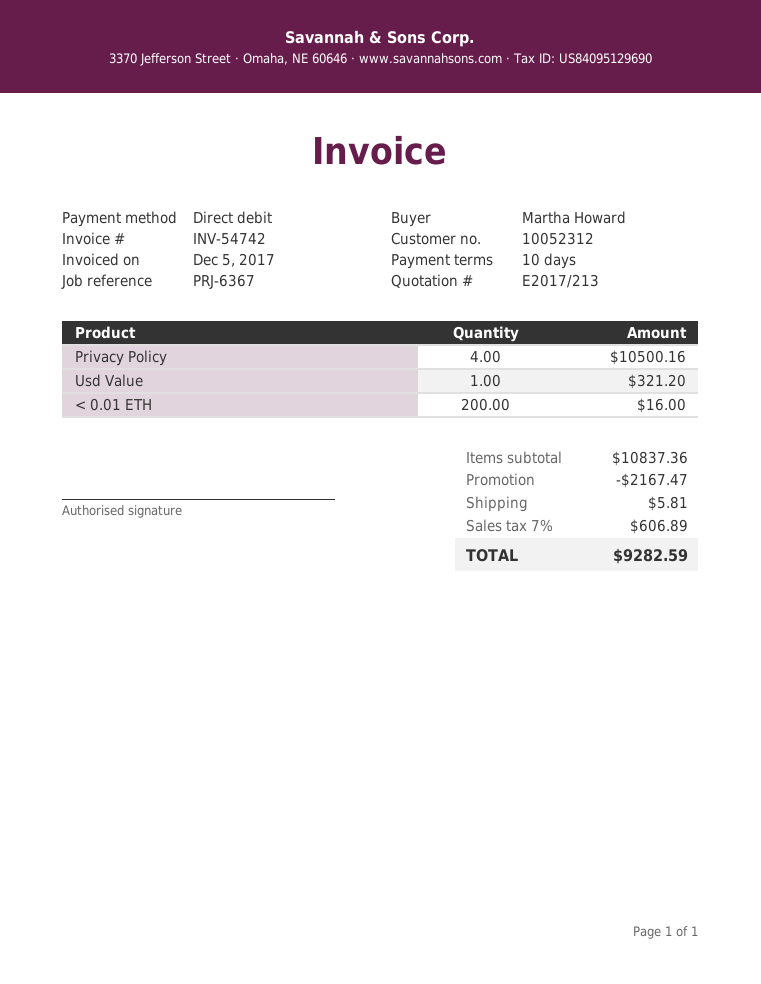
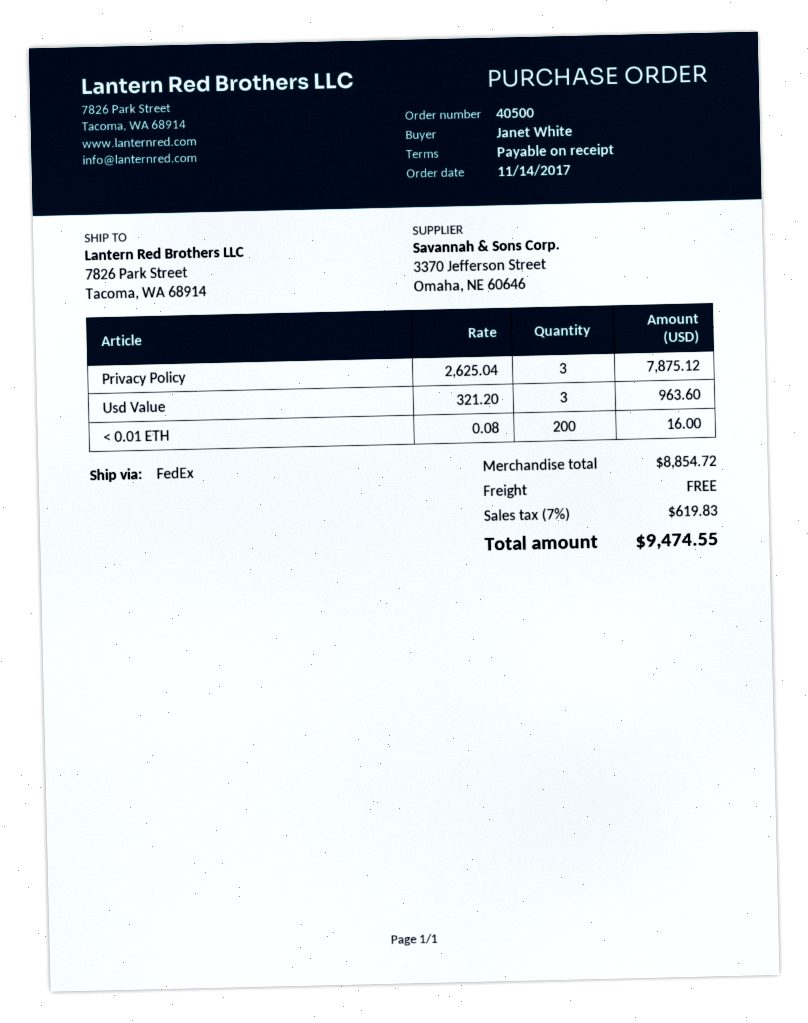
payment terms: 10 days -> on receipt
ordered by: Martha Howard -> Janet White
Privacy Policy: 4 for 10500.16 -> 3 for 7875.12
Usd Value: 1 for 321.20 -> 3 for 963.60
subtotal: 10837.36 -> 8854.72
discount: 2167.47 -> none
shipping: 5.81 -> 0.00
tax: 7% = 606.89 -> 7% = 619.83
total: 9282.59 -> 9474.55

